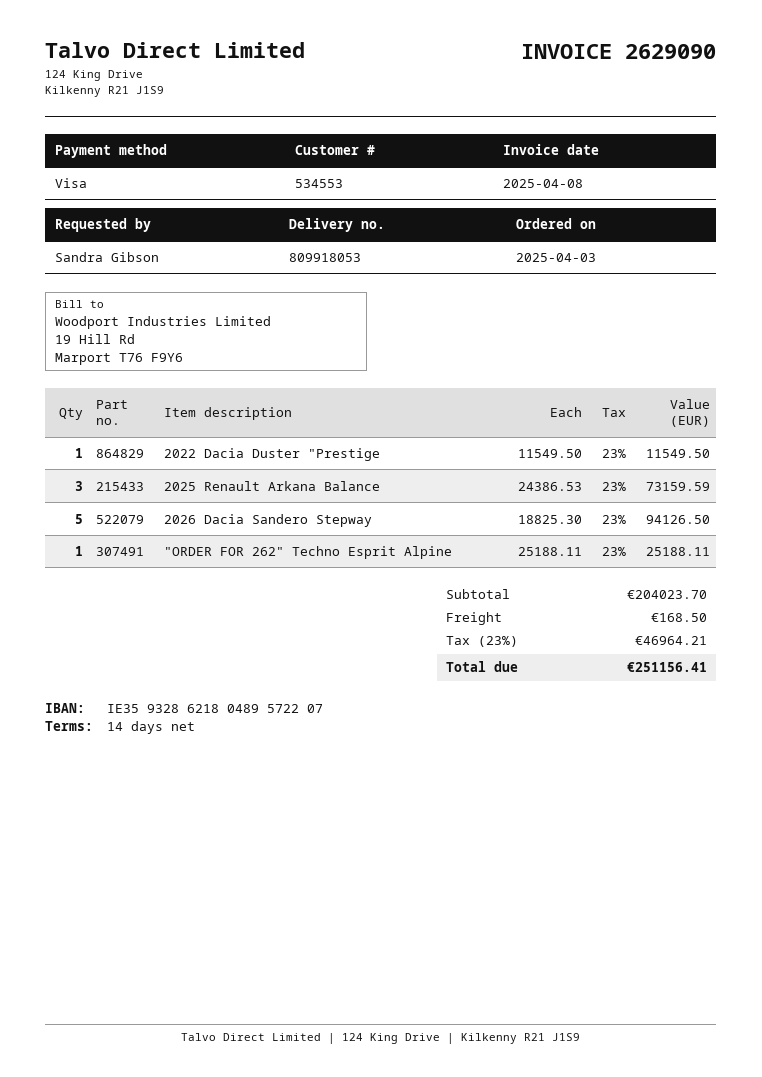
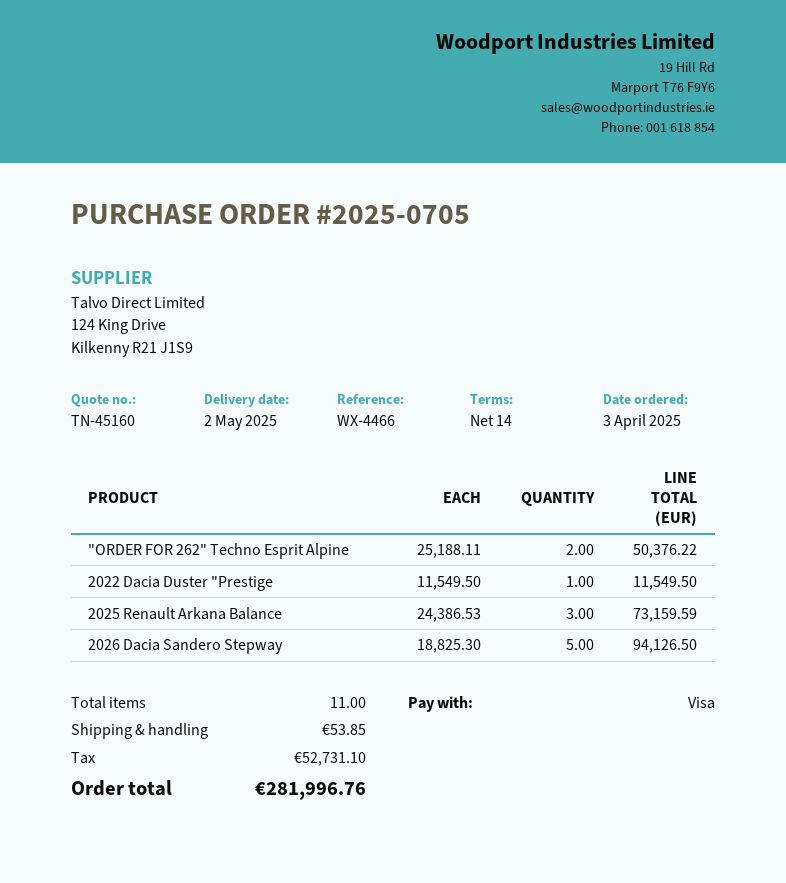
"ORDER FOR 262" Techno Esprit Alpine: 1 x 25188.11 = 25188.11 -> 2 x 25188.11 = 50376.22
shipping: 168.50 -> 53.85
tax: 46964.21 -> 52731.10
total: 251156.41 -> 281996.76

